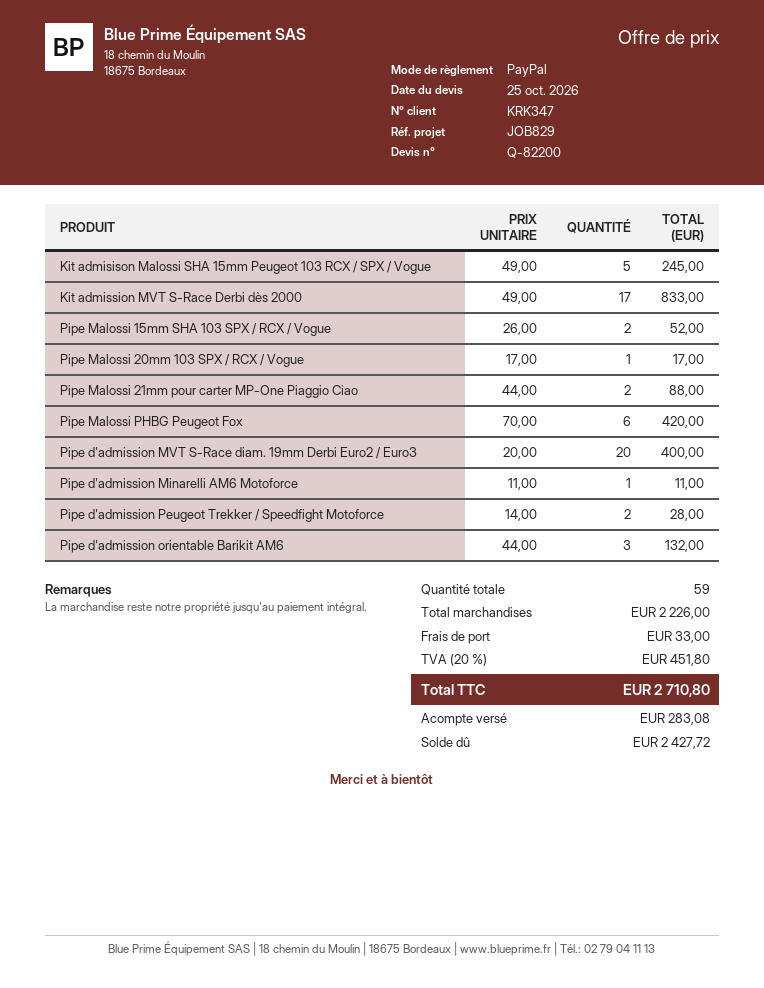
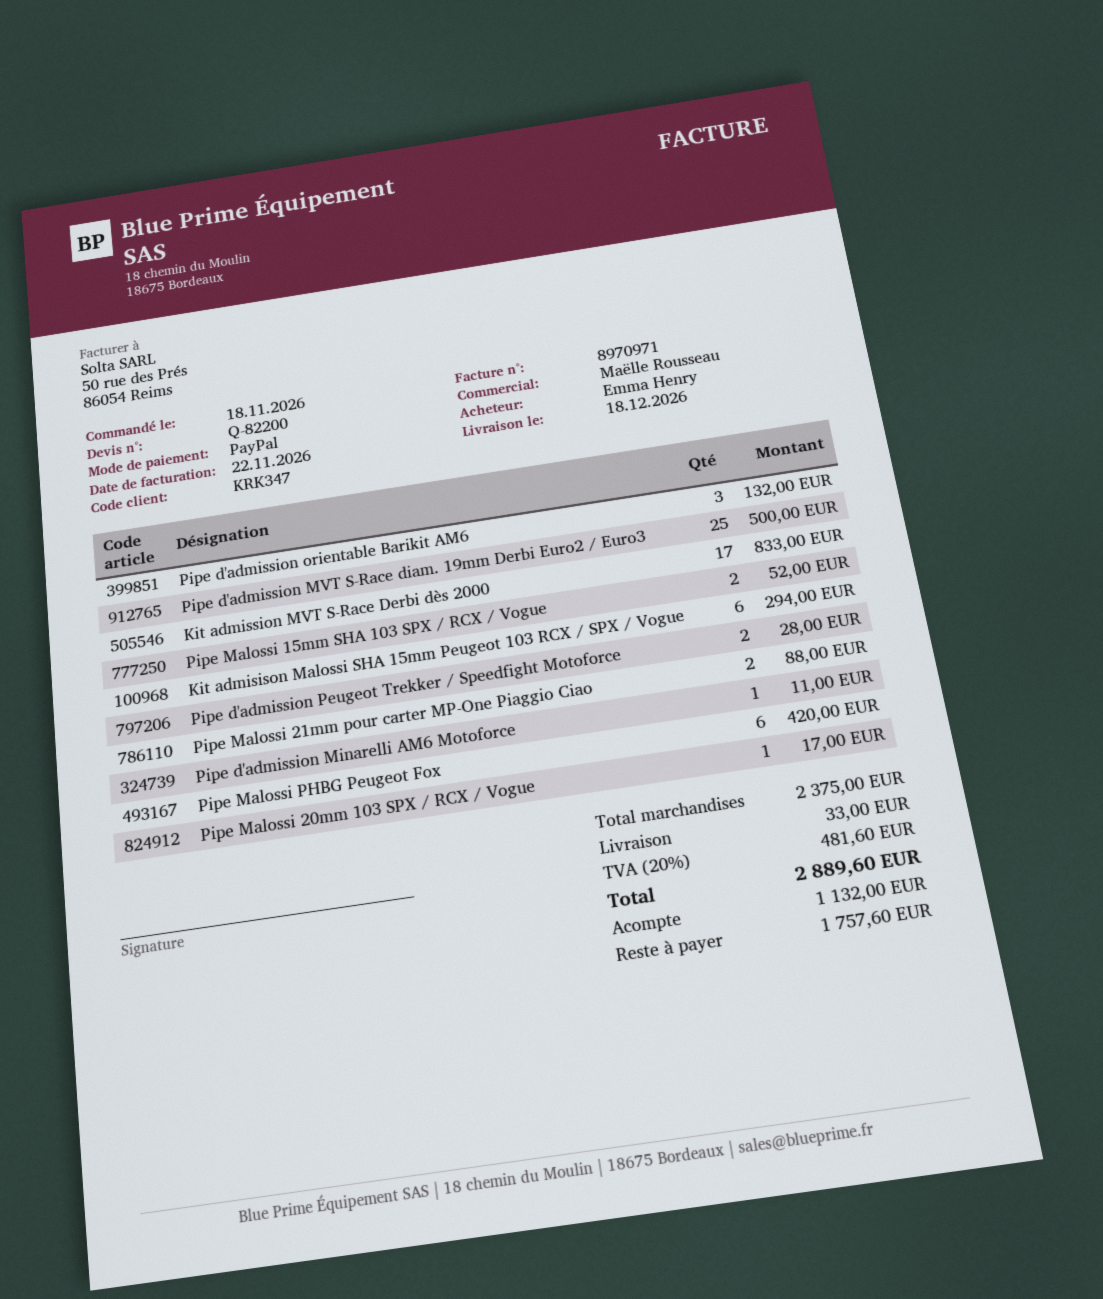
Kit admisison Malossi SHA 15mm Peugeot 103 RCX / SPX / Vogue: 5 for 245.00 -> 6 for 294.00
Pipe d'admission MVT S-Race diam. 19mm Derbi Euro2 / Euro3: 20 for 400.00 -> 25 for 500.00
subtotal: 2226.00 -> 2375.00
tax: 20% = 451.80 -> 20% = 481.60
total: 2710.80 -> 2889.60
deposit: 283.08 -> 1132.00
balance: 2427.72 -> 1757.60

